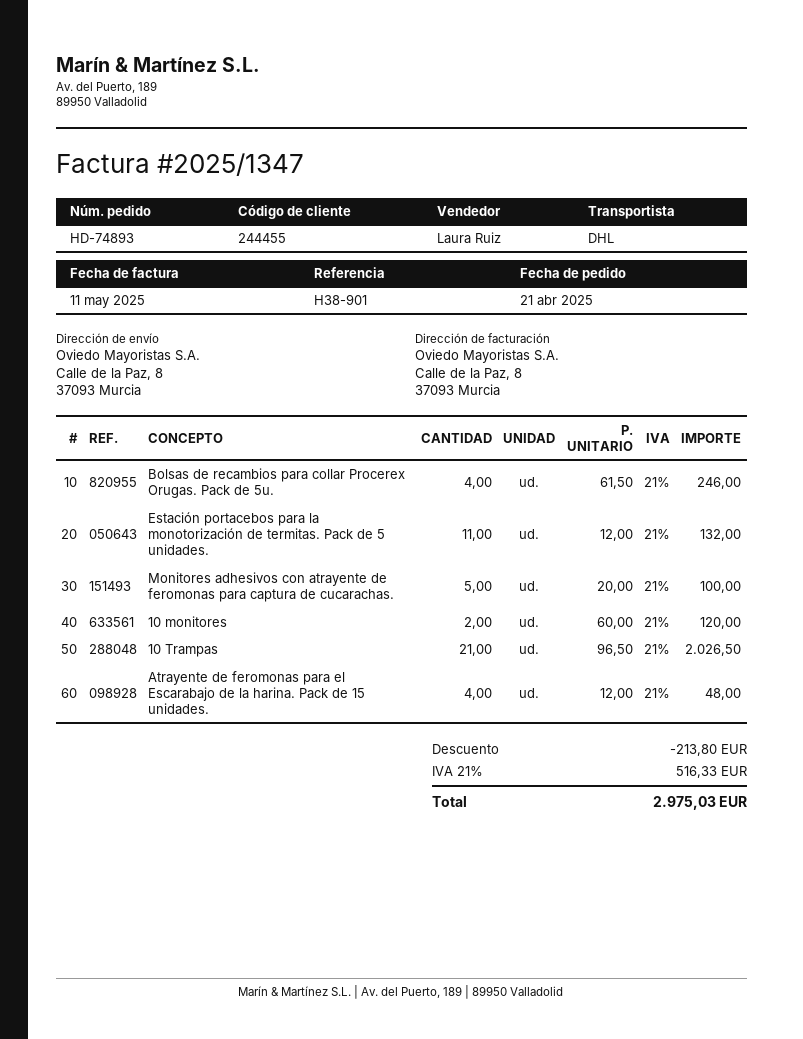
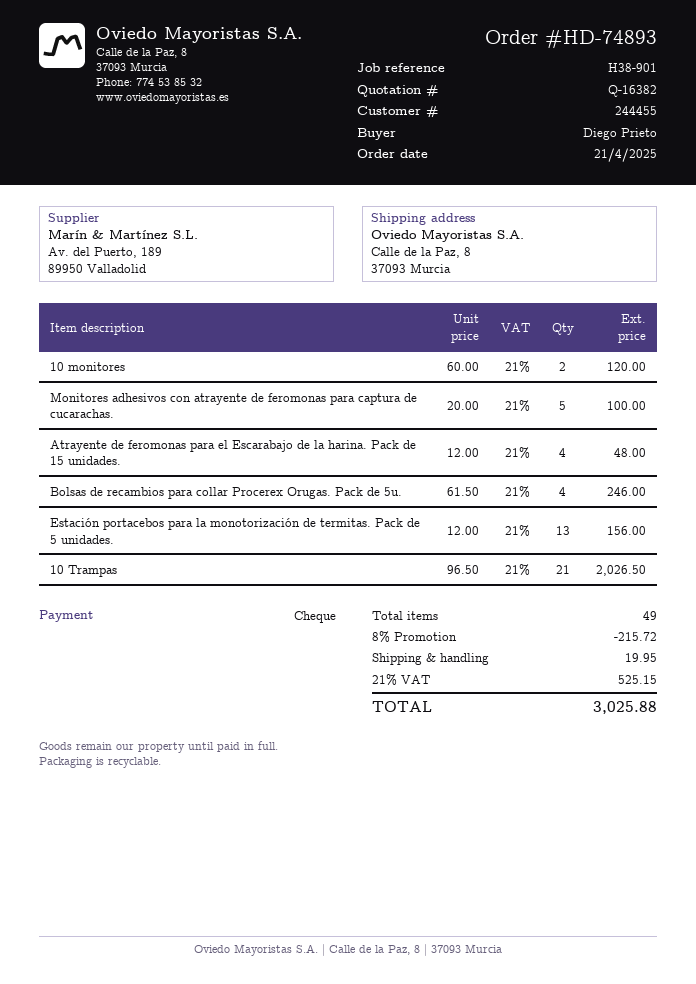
Estación portacebos para la monotorización de termitas. Pack de 5 unidades.: 11 x 12.00 = 132.00 -> 13 x 12.00 = 156.00
discount: 213.80 -> 215.72
shipping: none -> 19.95
tax: 21% = 516.33 -> 21% = 525.15
total: 2975.03 -> 3025.88

